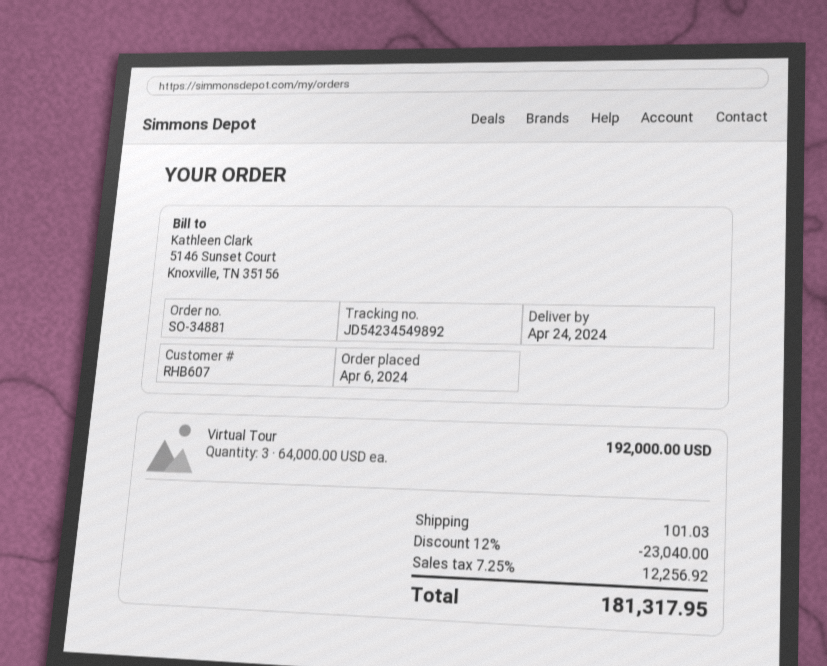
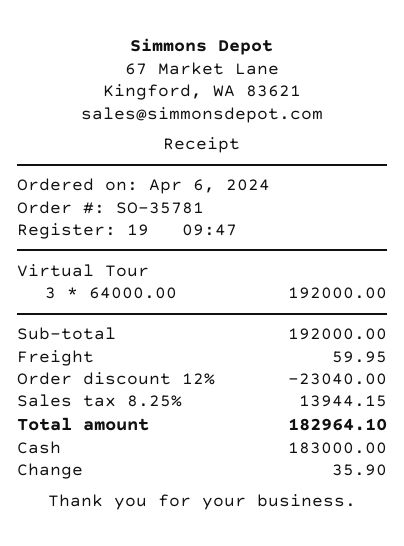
order number: SO-34881 -> SO-35781
shipping: 101.03 -> 59.95
tax: 7.25% = 12256.92 -> 8.25% = 13944.15
total: 181317.95 -> 182964.10

